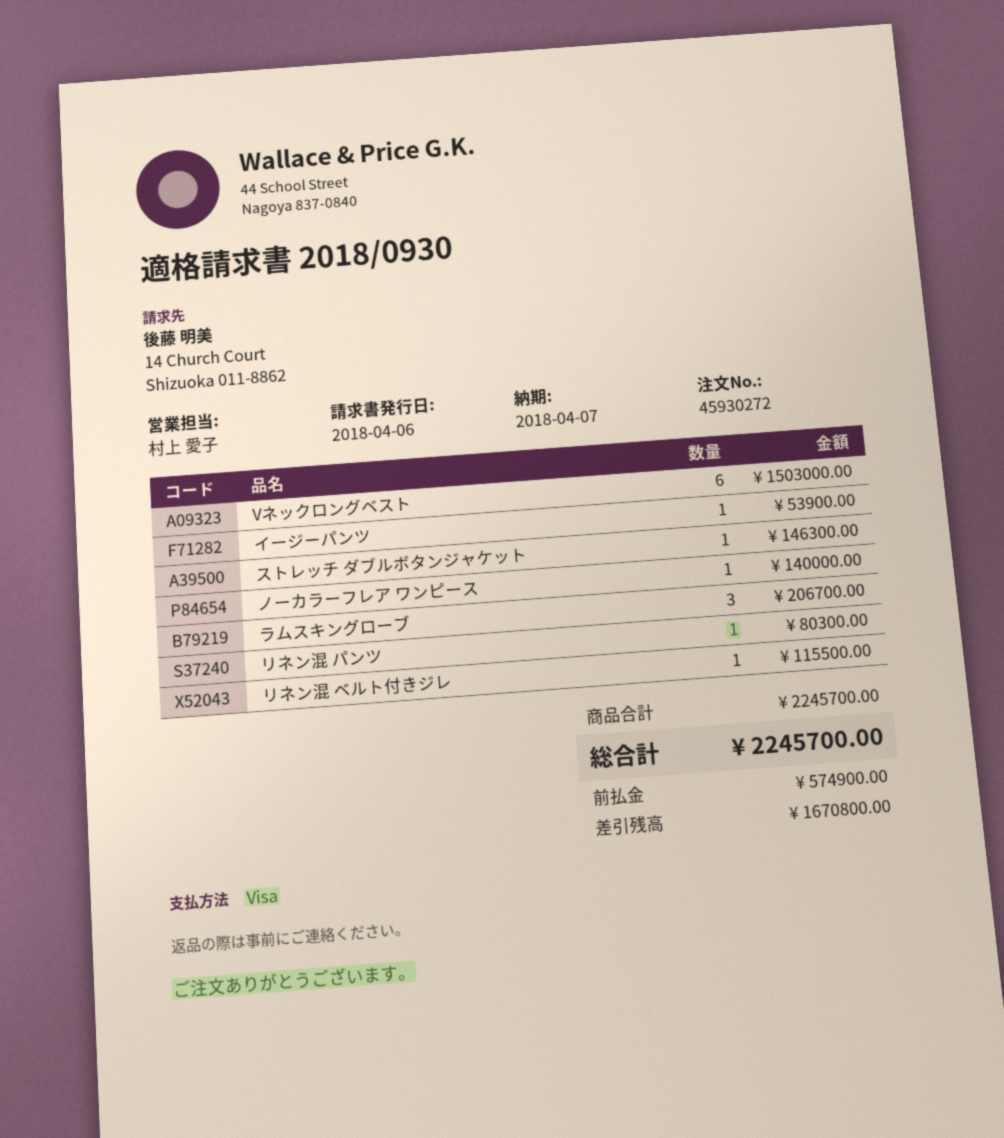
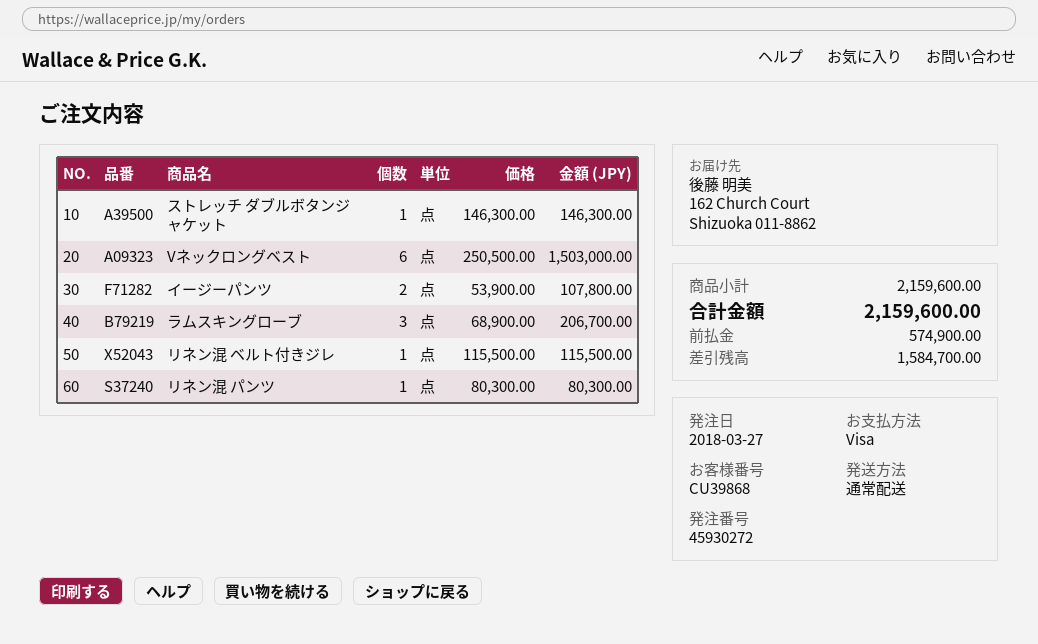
イージーパンツ: 1 for 53900.00 -> 2 for 107800.00
ノーカラーフレア ワンピース: 1 for 140000.00 -> none
subtotal: 2245700.00 -> 2159600.00
total: 2245700.00 -> 2159600.00
balance: 1670800.00 -> 1584700.00

